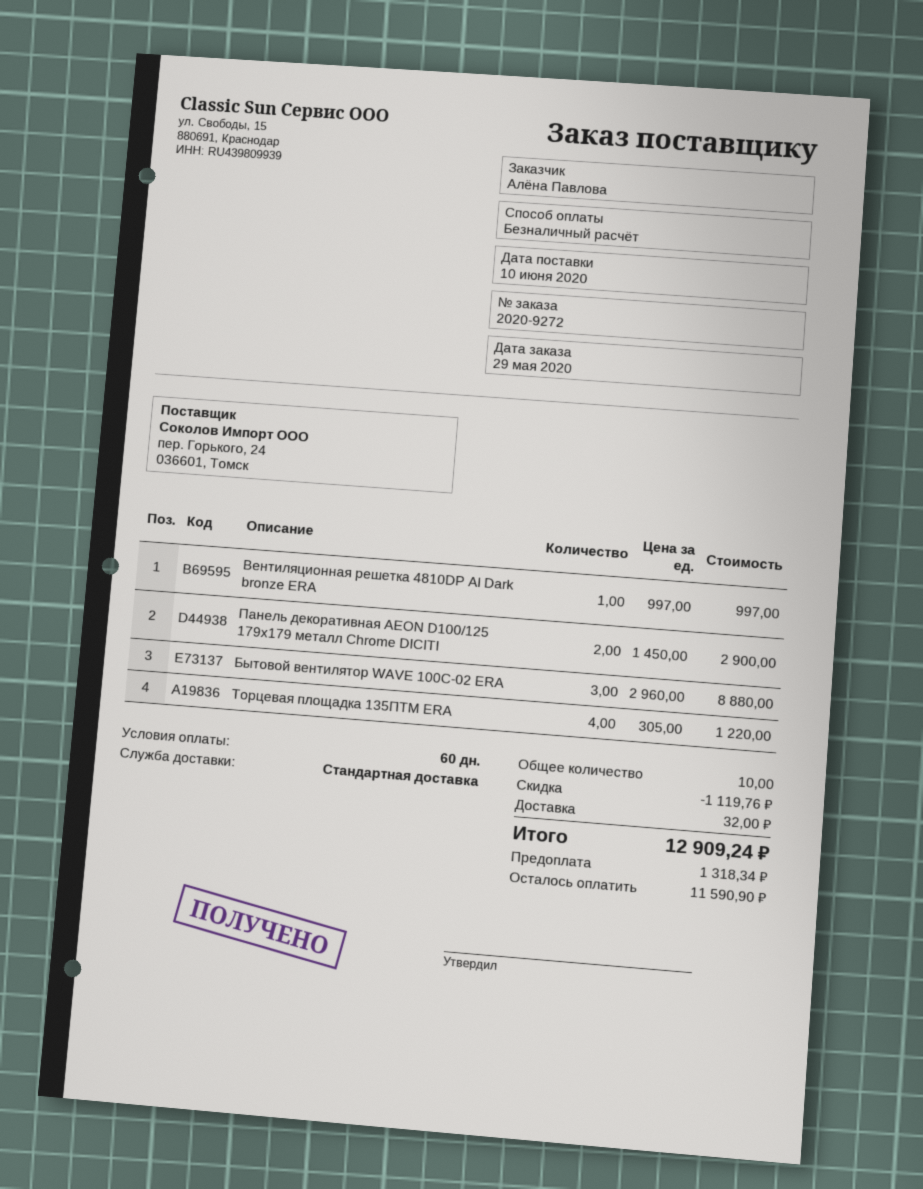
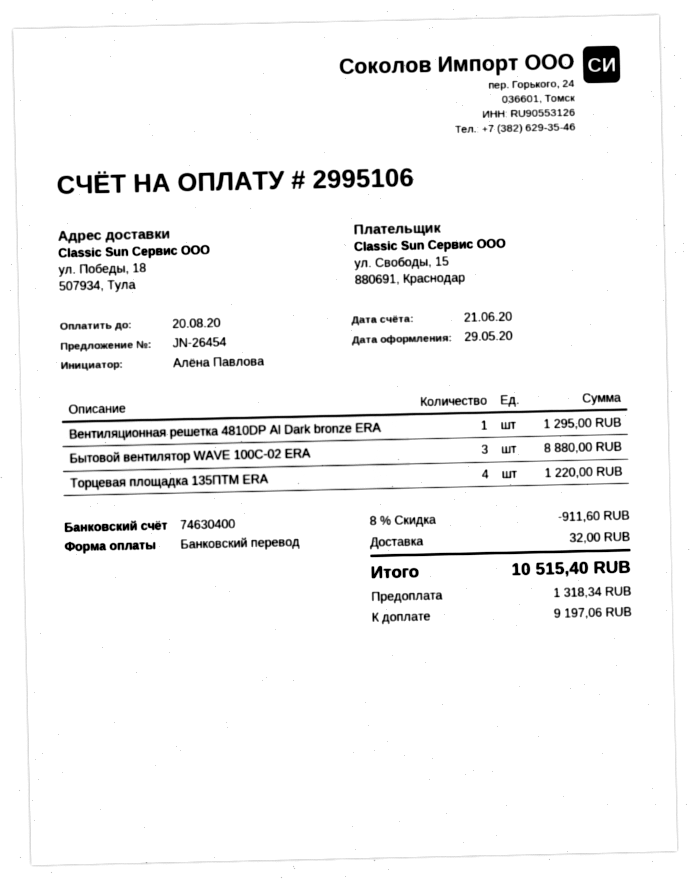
Вентиляционная решетка 4810DP Al Dark bronze ERA: 1 for 997.00 -> 1 for 1295.00
Панель декоративная AEON D100/125 179х179 металл Chrome DICITI: 2 for 2900.00 -> none
discount: 1119.76 -> 911.60
total: 12909.24 -> 10515.40
balance: 11590.90 -> 9197.06

